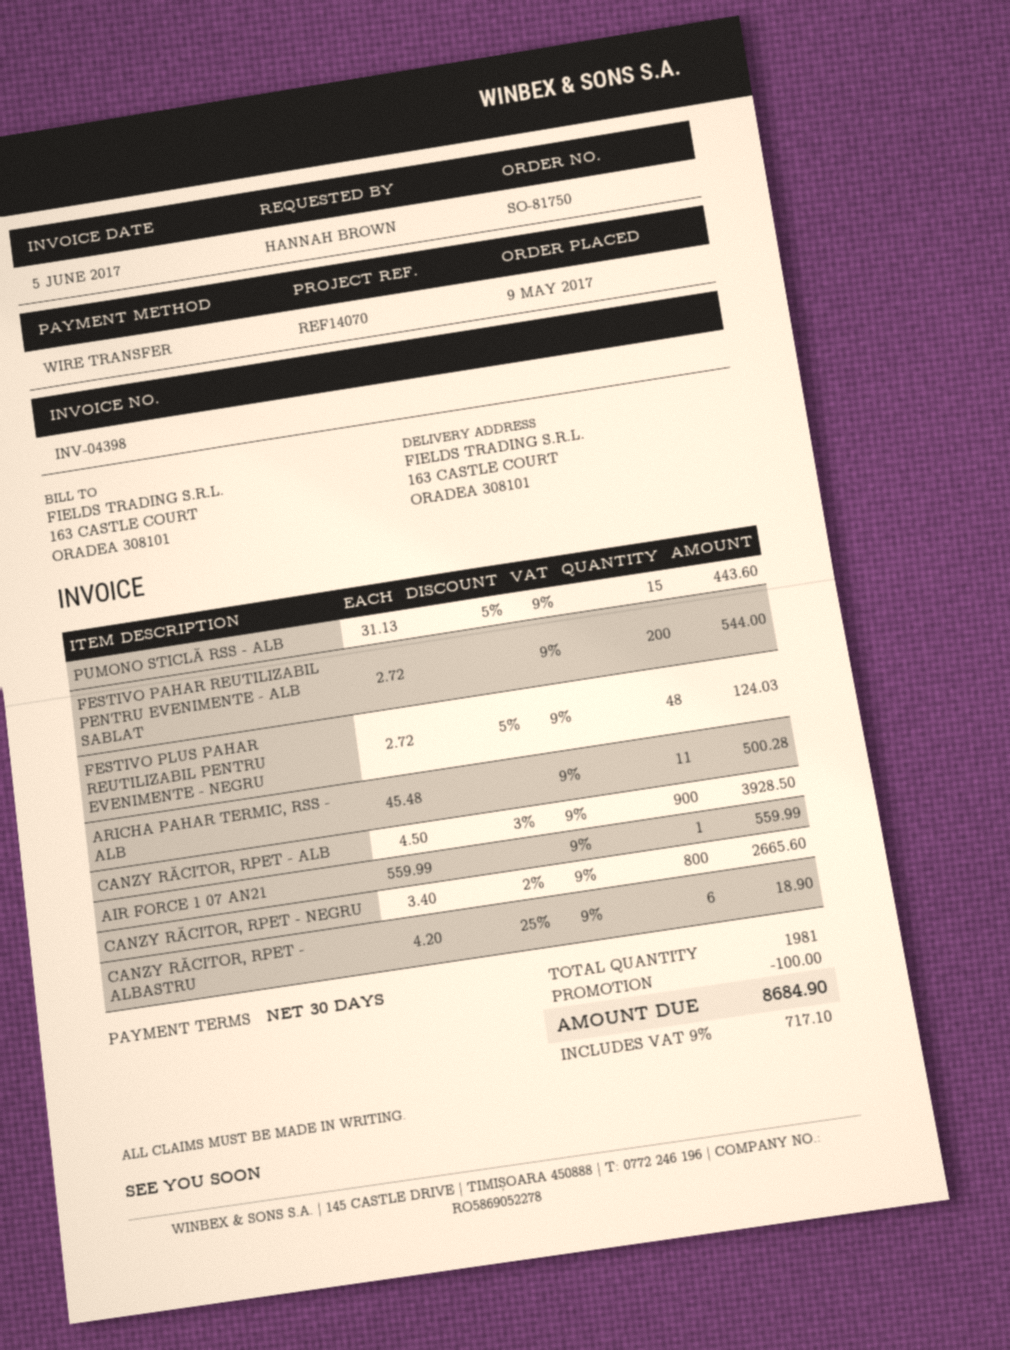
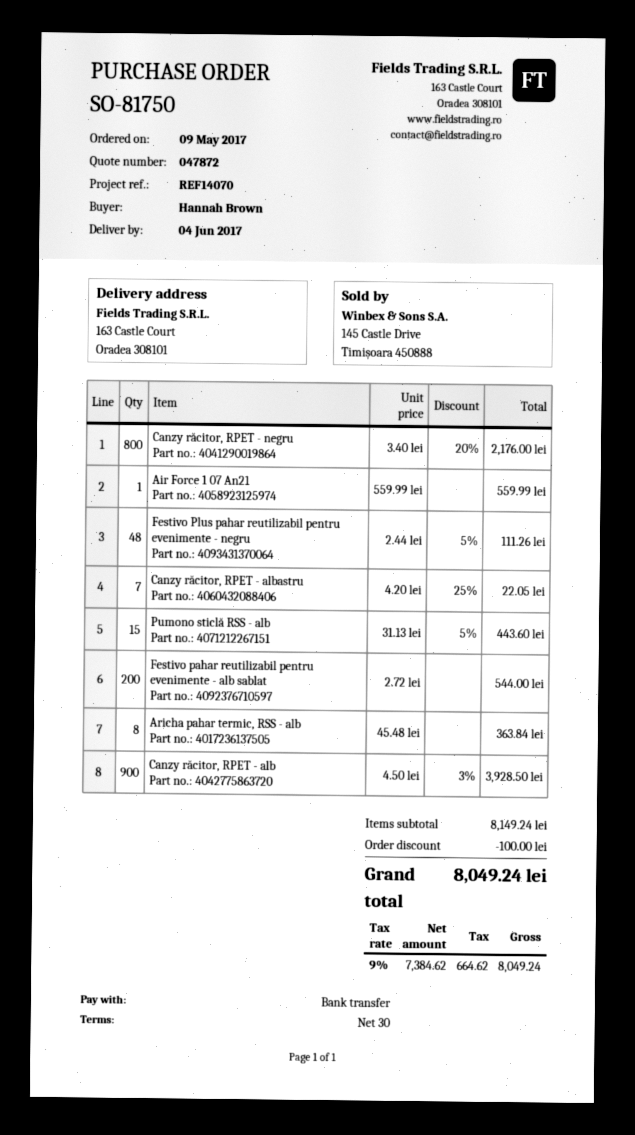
FESTIVO PLUS PAHAR REUTILIZABIL PENTRU EVENIMENTE - NEGRU: 48 x 2.72 - 5% = 124.03 -> 48 x 2.44 - 5% = 111.26
ARICHA PAHAR TERMIC, RSS - ALB: 11 x 45.48 = 500.28 -> 8 x 45.48 = 363.84
CANZY RĂCITOR, RPET - NEGRU: 800 x 3.40 - 2% = 2665.60 -> 800 x 3.40 - 20% = 2176.00
CANZY RĂCITOR, RPET - ALBASTRU: 6 x 4.20 - 25% = 18.90 -> 7 x 4.20 - 25% = 22.05
tax: 9% = 717.10 -> 9% = 664.62
total: 8684.90 -> 8049.24

